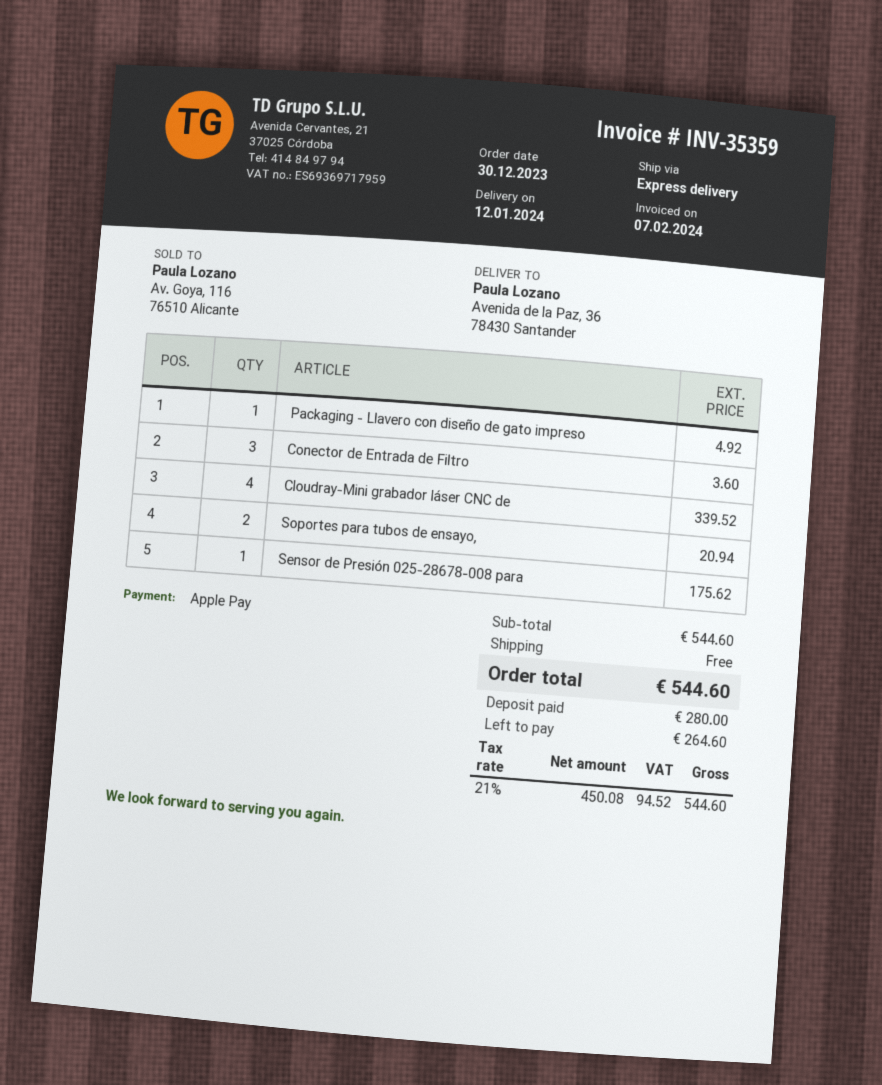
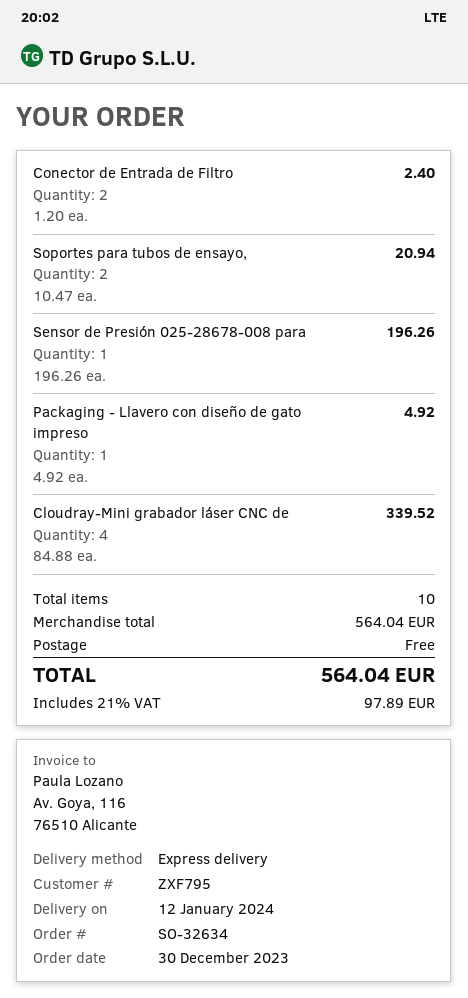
Conector de Entrada de Filtro: 3 for 3.60 -> 2 for 2.40
Sensor de Presión 025-28678-008 para: 1 for 175.62 -> 1 for 196.26
subtotal: 544.60 -> 564.04
tax: 21% = 94.52 -> 21% = 97.89
total: 544.60 -> 564.04

